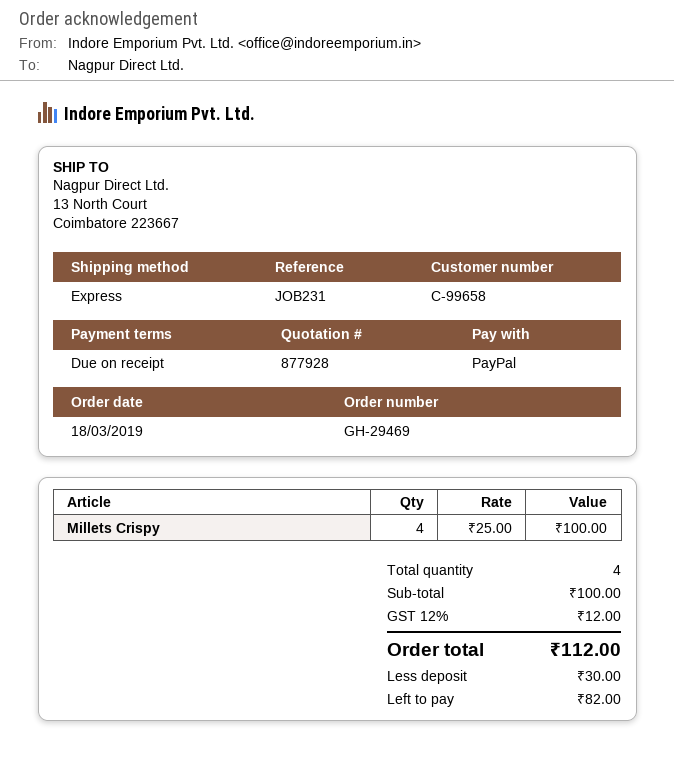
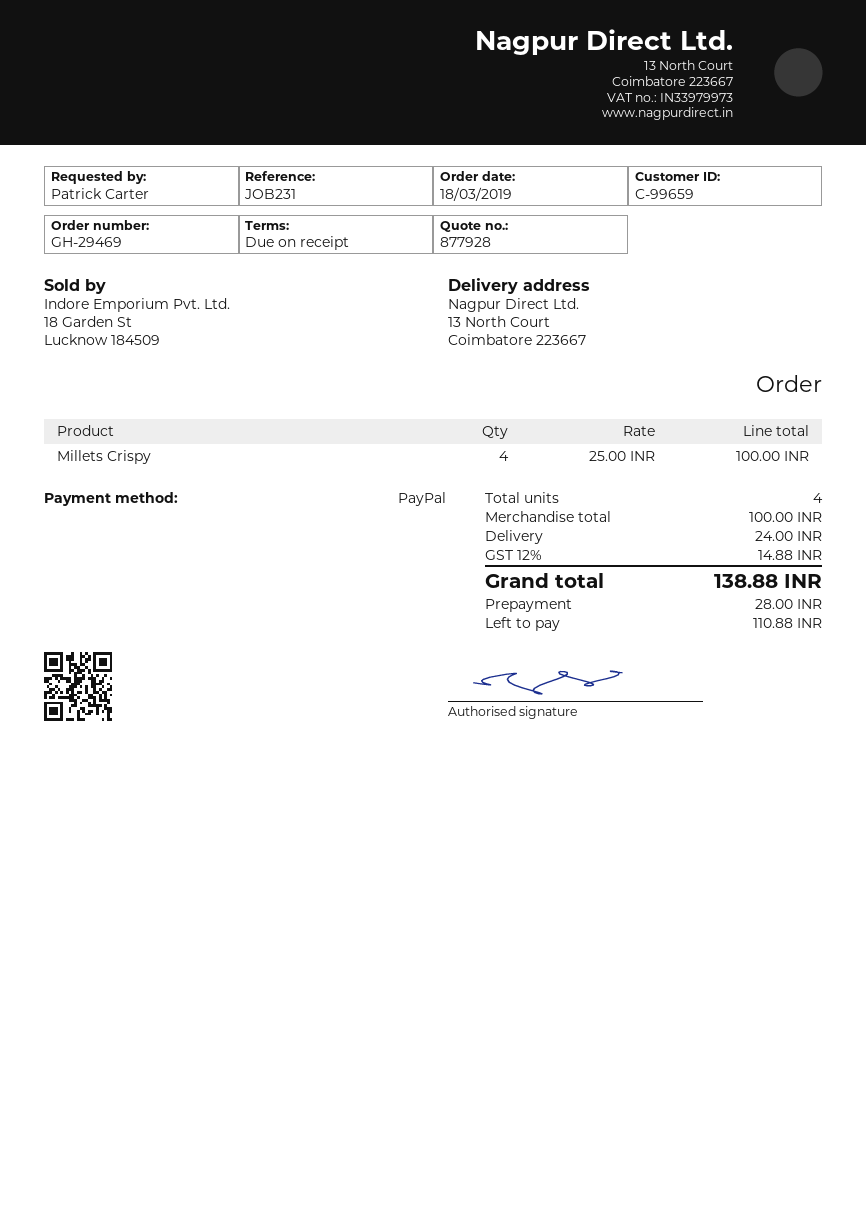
customer number: C-99658 -> C-99659
shipping: none -> 24.00
tax: 12% = 12.00 -> 12% = 14.88
total: 112.00 -> 138.88
deposit: 30.00 -> 28.00
balance: 82.00 -> 110.88

